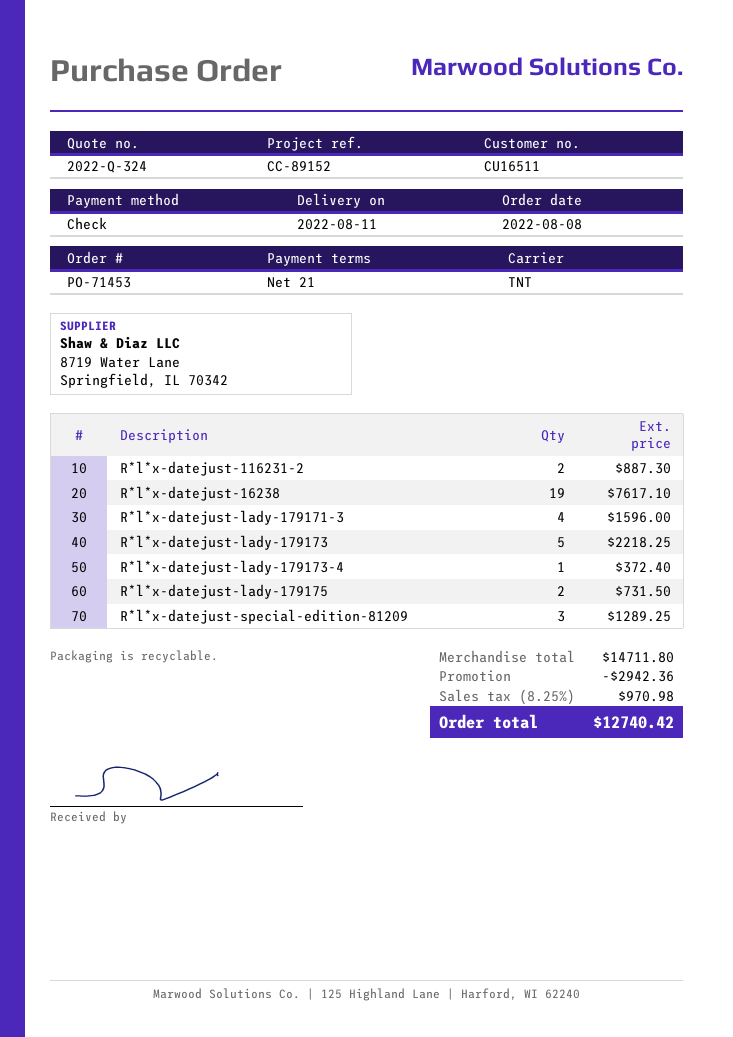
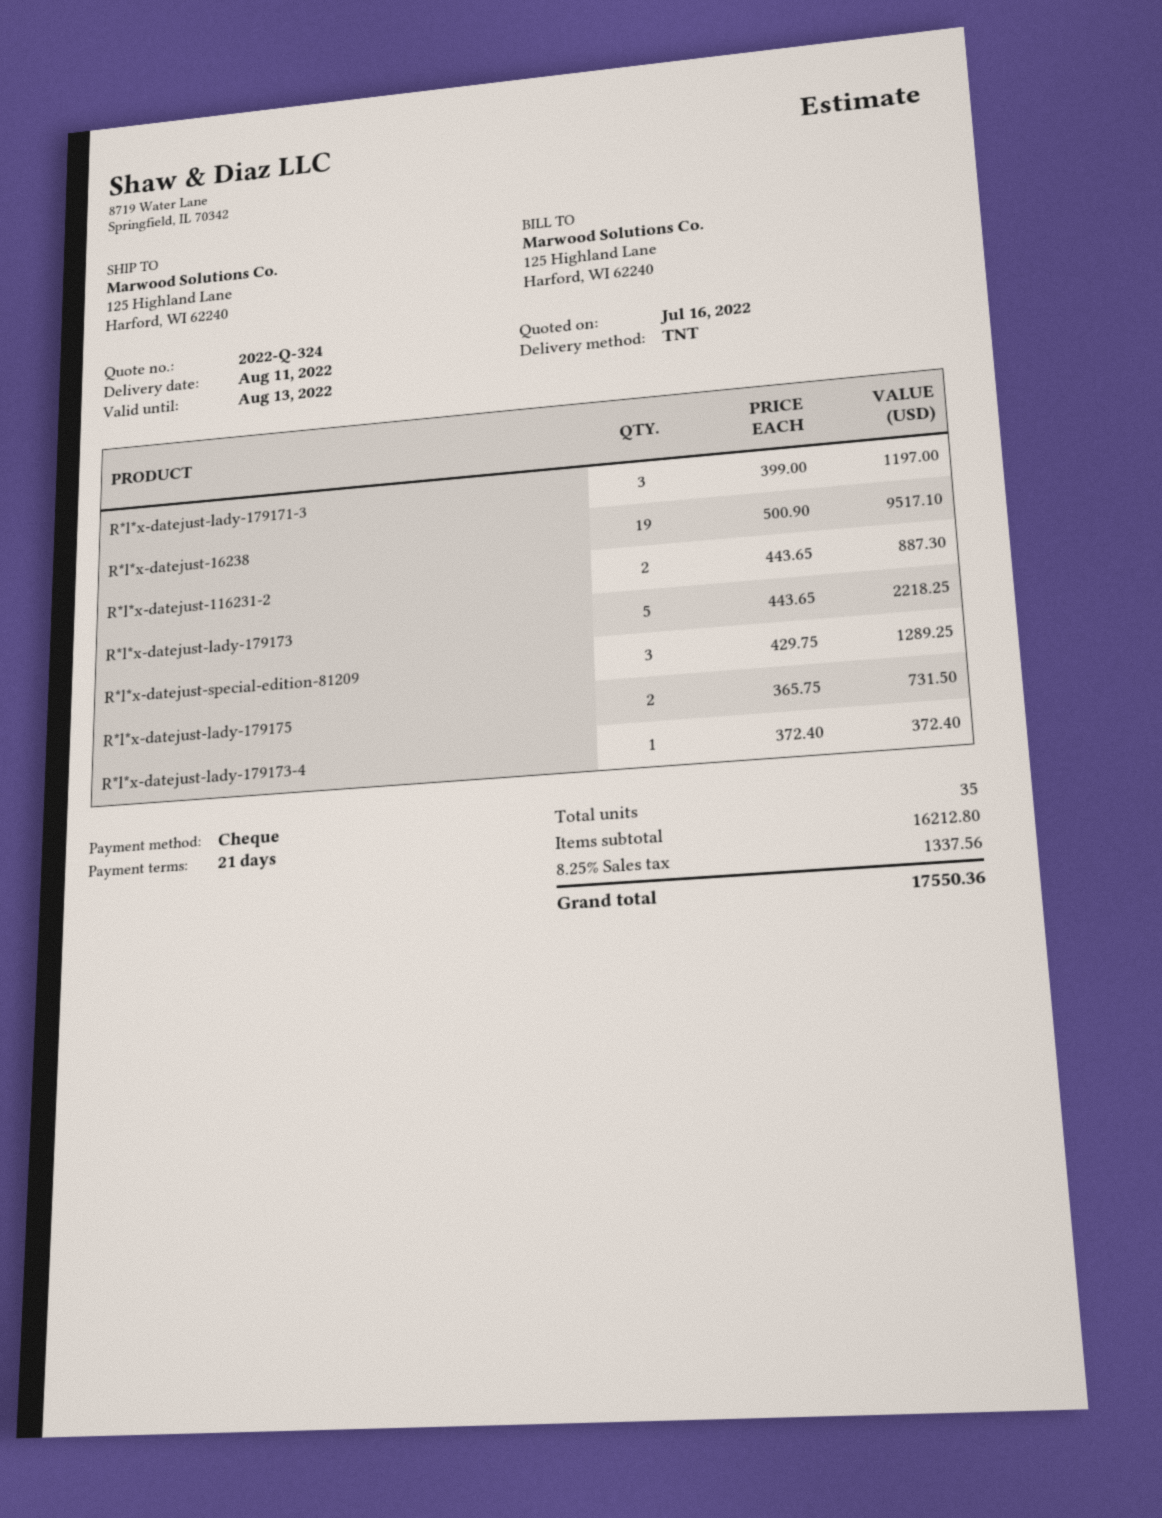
R*l*x-datejust-16238: 19 for 7617.10 -> 19 for 9517.10
R*l*x-datejust-lady-179171-3: 4 for 1596.00 -> 3 for 1197.00
subtotal: 14711.80 -> 16212.80
discount: 2942.36 -> none
tax: 8.25% = 970.98 -> 8.25% = 1337.56
total: 12740.42 -> 17550.36

